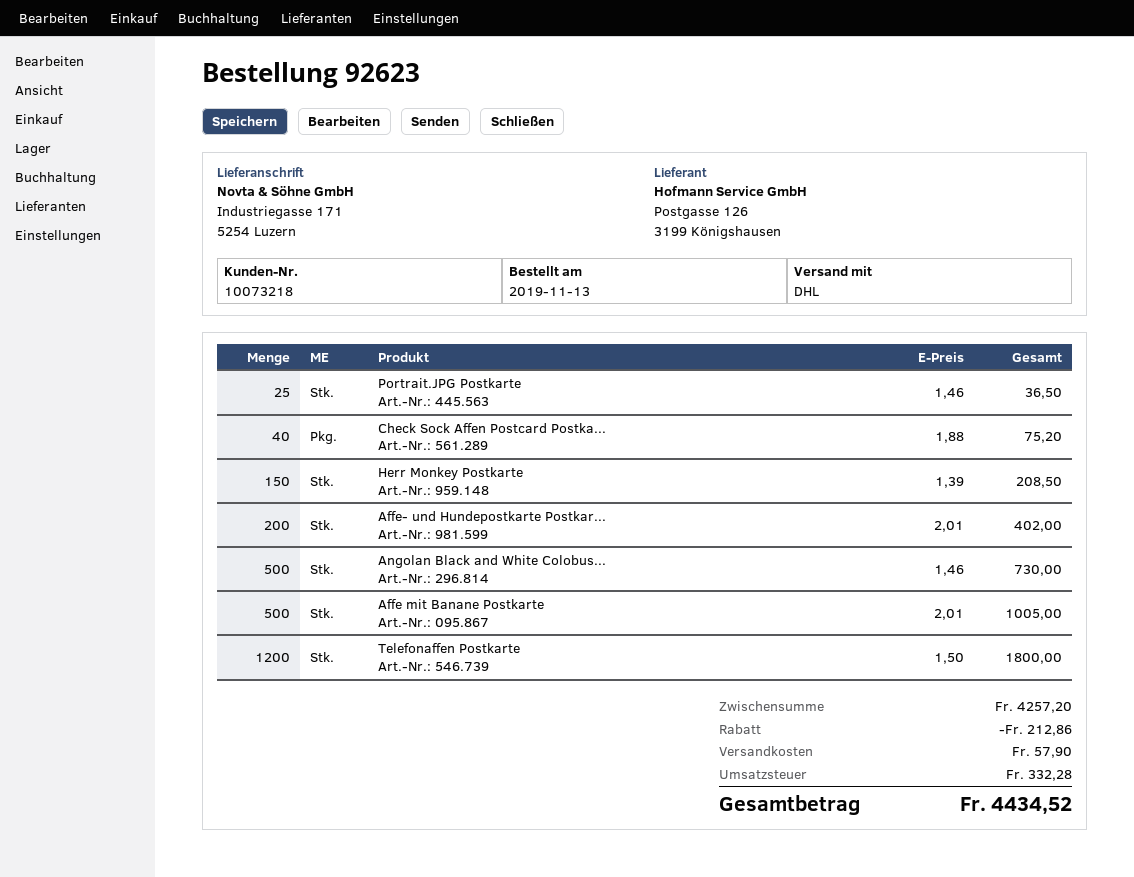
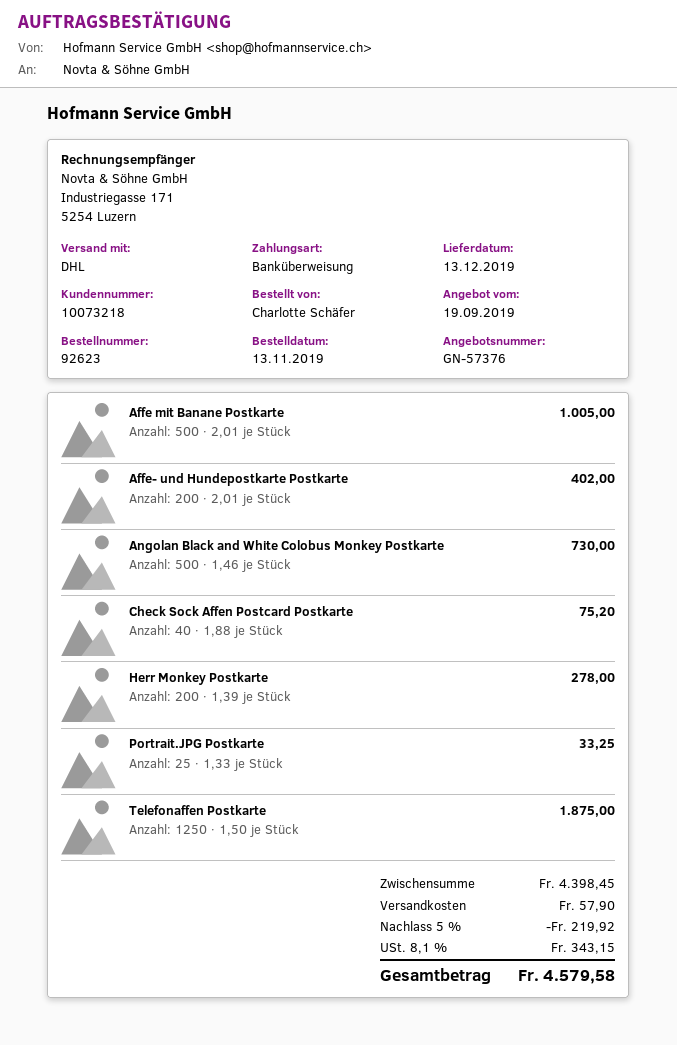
Portrait.JPG Postkarte: 25 x 1.46 = 36.50 -> 25 x 1.33 = 33.25
Herr Monkey Postkarte: 150 x 1.39 = 208.50 -> 200 x 1.39 = 278.00
Telefonaffen Postkarte: 1200 x 1.50 = 1800.00 -> 1250 x 1.50 = 1875.00
subtotal: 4257.20 -> 4398.45
discount: 212.86 -> 219.92
tax: 332.28 -> 343.15
total: 4434.52 -> 4579.58

